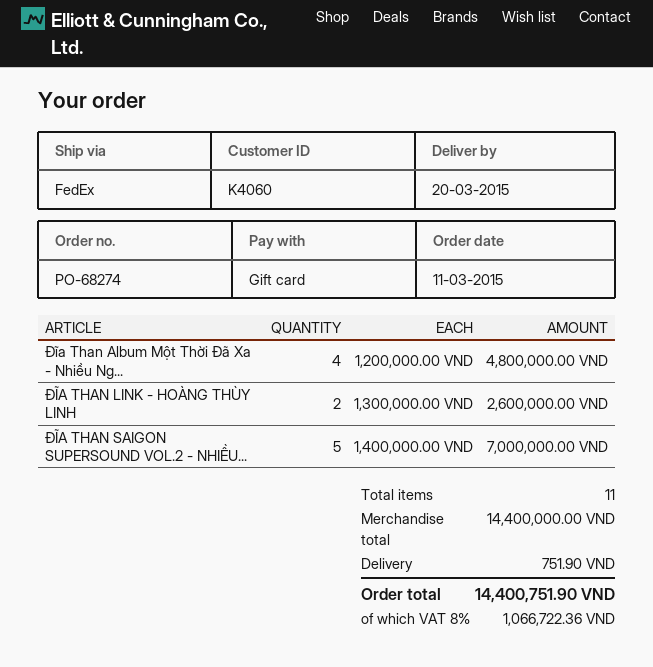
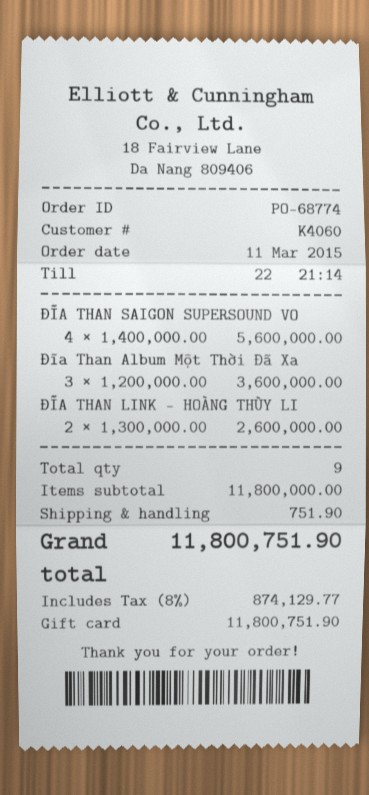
order number: PO-68274 -> PO-68774
Đĩa Than Album Một Thời Đã Xa - Nhiều Ng...: 4 x 1200000.00 = 4800000.00 -> 3 x 1200000.00 = 3600000.00
ĐĨA THAN SAIGON SUPERSOUND VOL.2 - NHIỀU...: 5 x 1400000.00 = 7000000.00 -> 4 x 1400000.00 = 5600000.00
total quantity: 11 -> 9
subtotal: 14400000.00 -> 11800000.00
tax: 8% = 1066722.36 -> 8% = 874129.77
total: 14400751.90 -> 11800751.90

